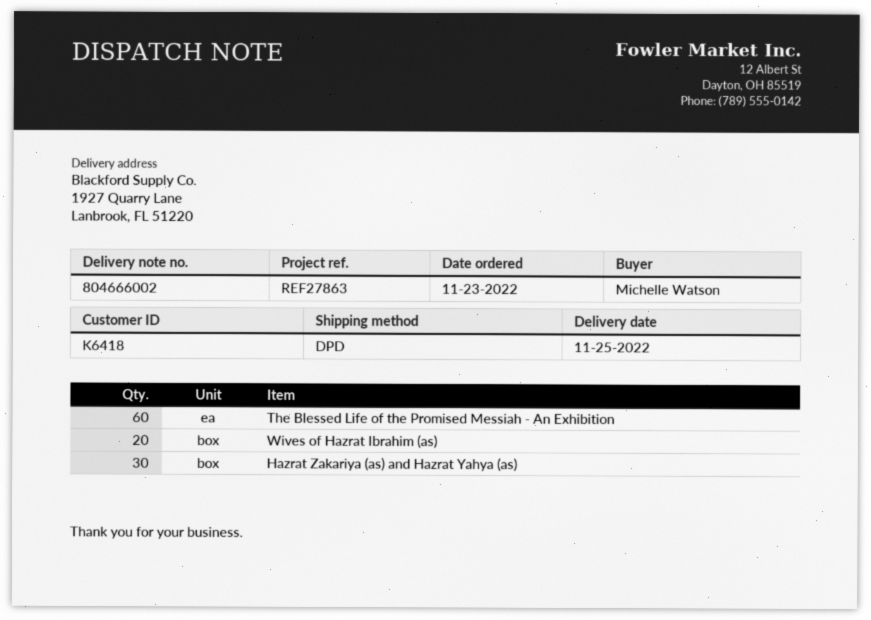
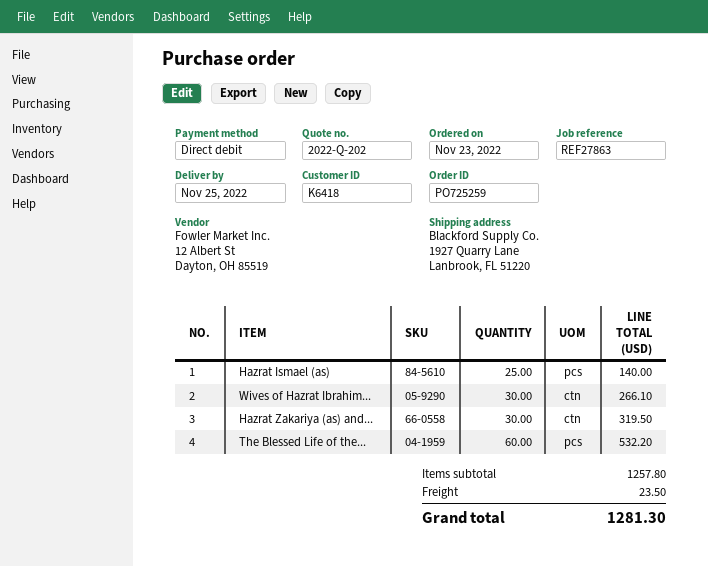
Wives of Hazrat Ibrahim (as): 20 -> 30
Hazrat Ismael (as): none -> 25

